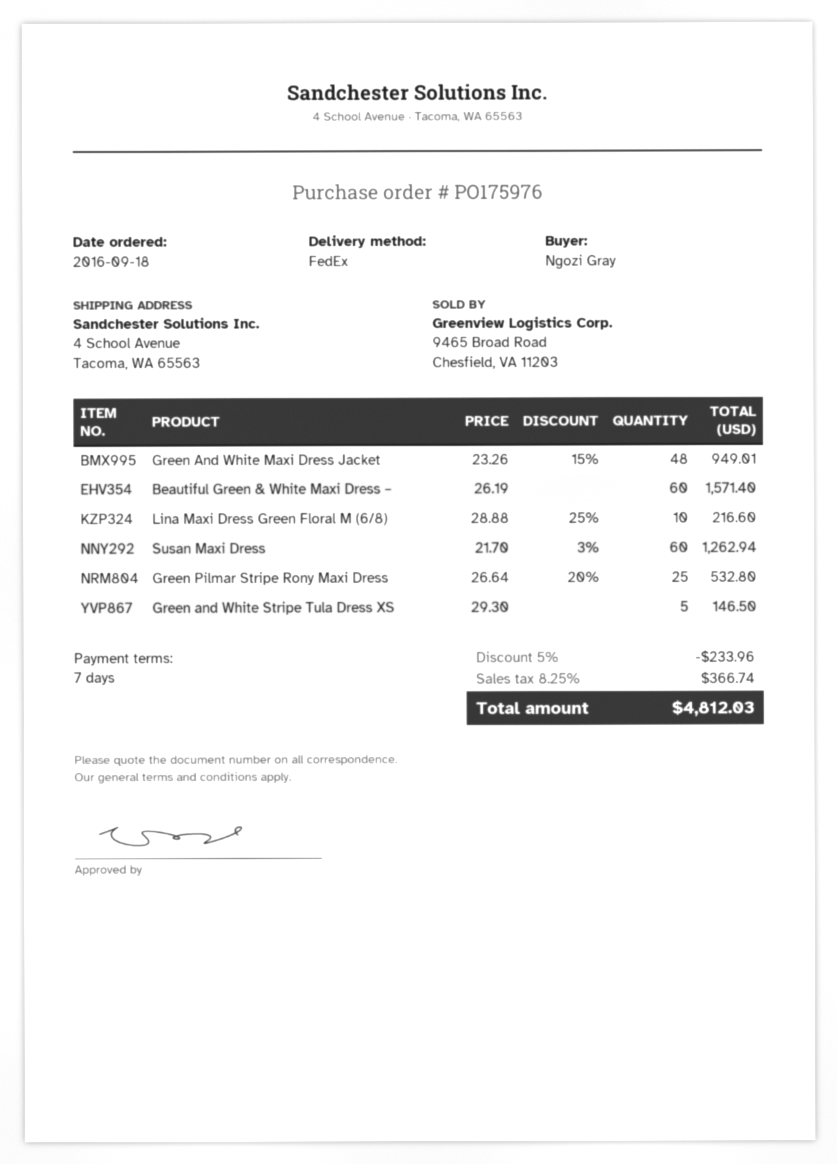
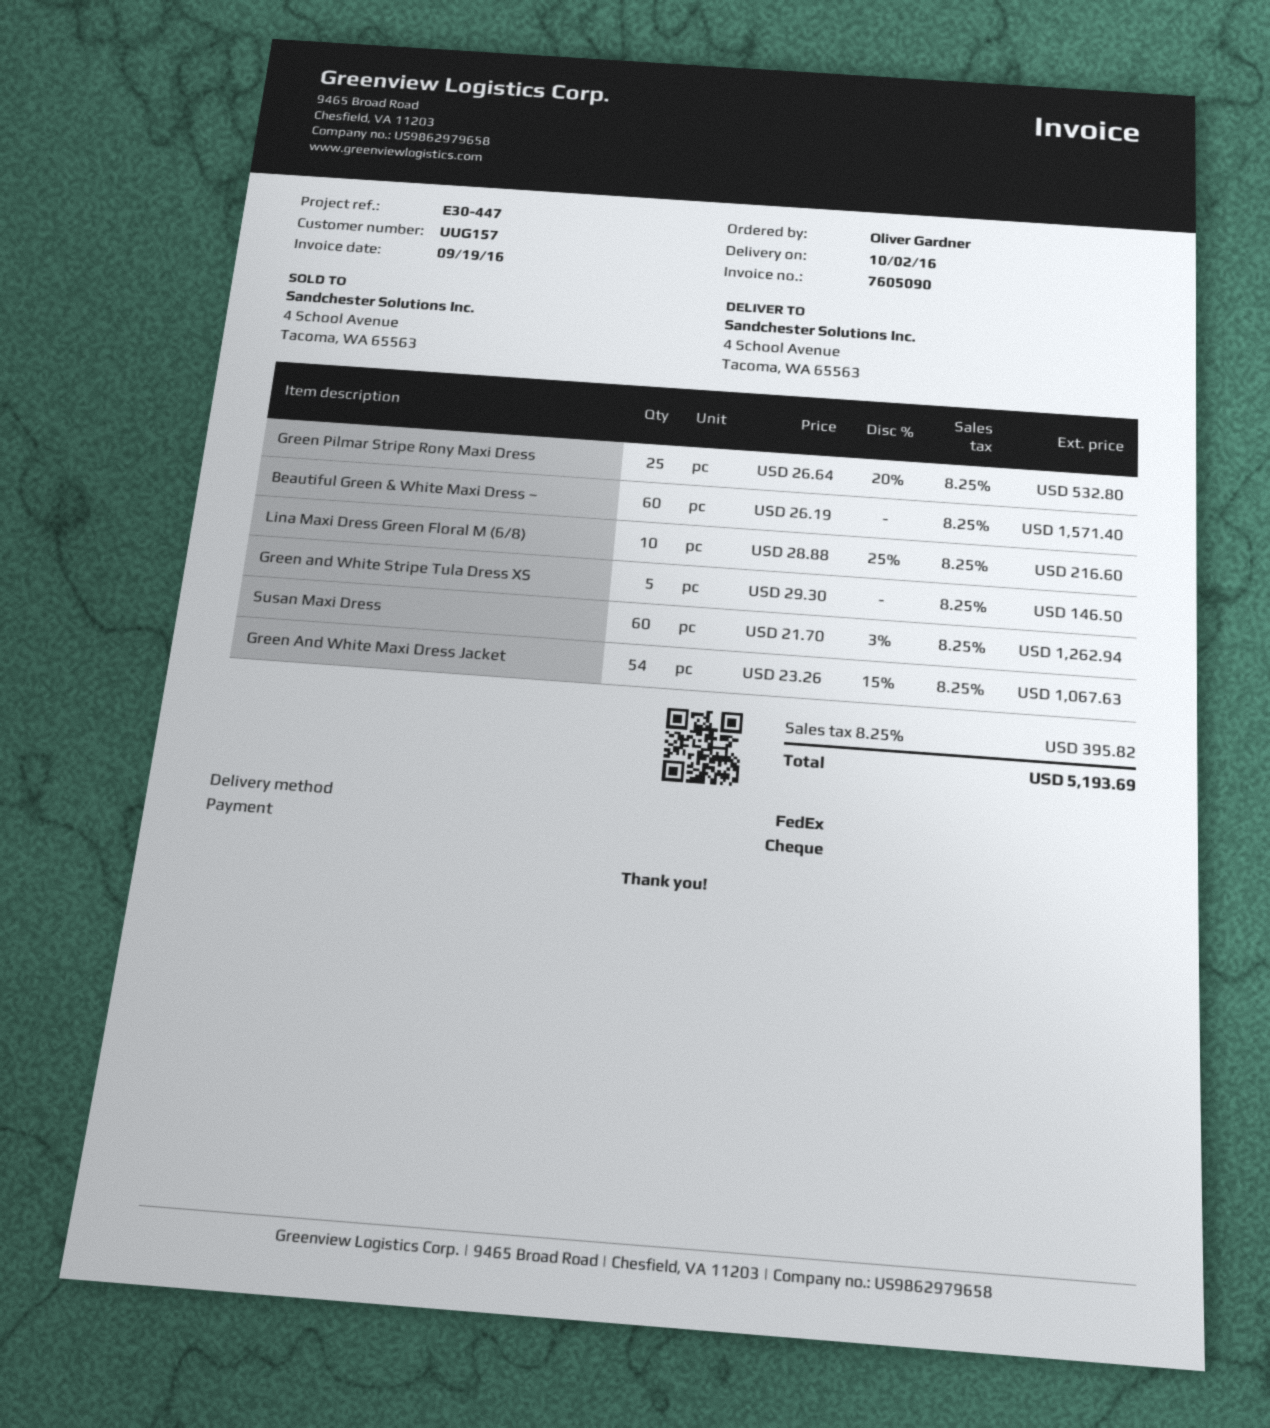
ordered by: Ngozi Gray -> Oliver Gardner
Green And White Maxi Dress Jacket: 48 x 23.26 - 15% = 949.01 -> 54 x 23.26 - 15% = 1067.63
discount: 5% = 233.96 -> none
tax: 8.25% = 366.74 -> 8.25% = 395.82
total: 4812.03 -> 5193.69

